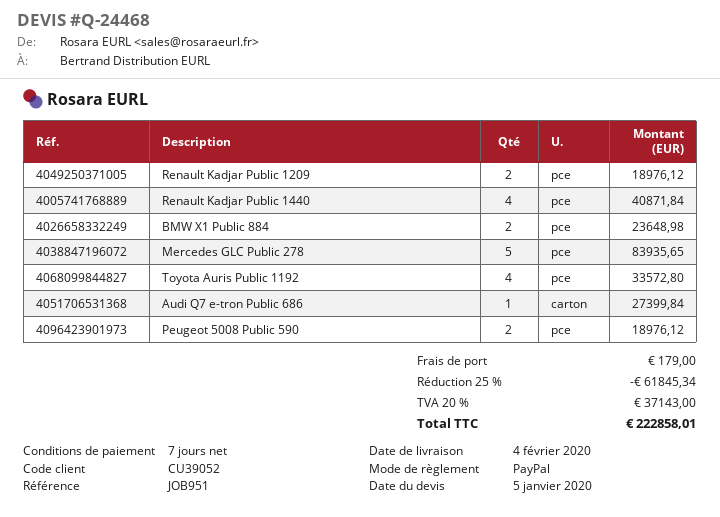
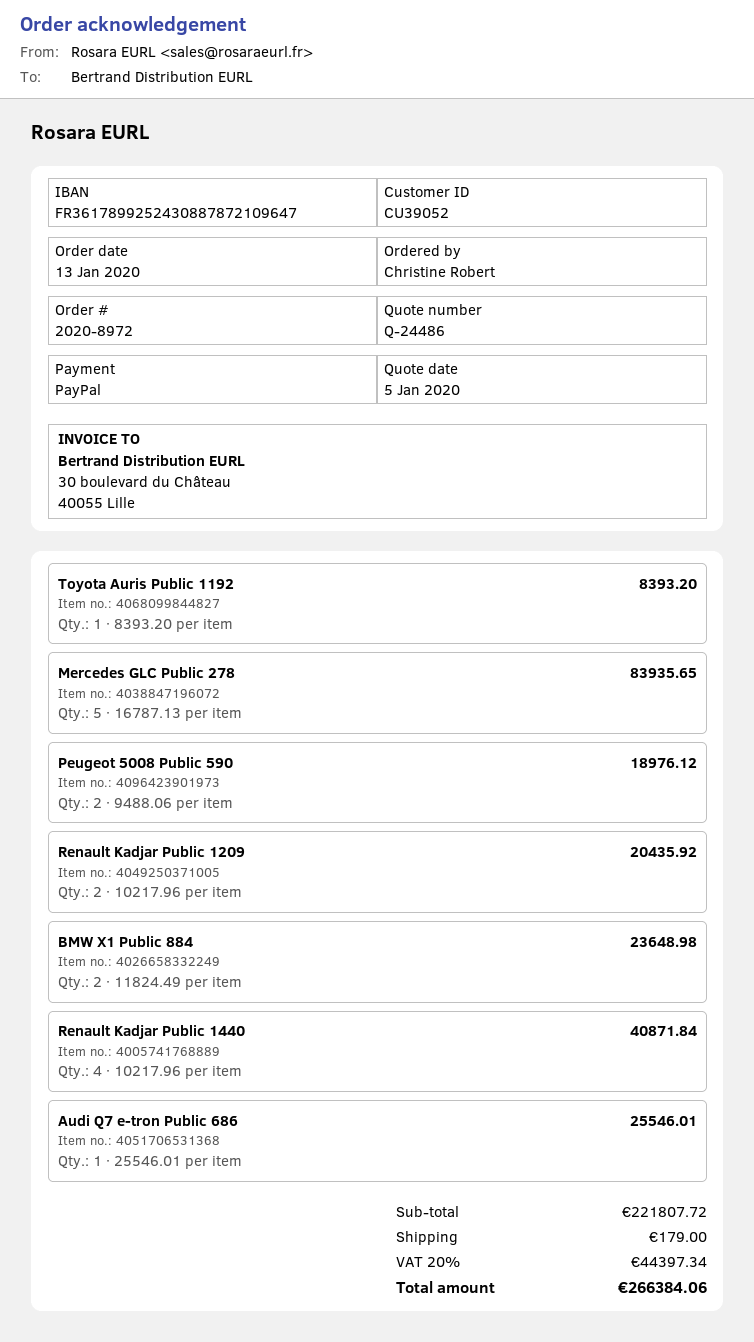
quote number: Q-24468 -> Q-24486
Renault Kadjar Public 1209: 2 for 18976.12 -> 2 for 20435.92
Toyota Auris Public 1192: 4 for 33572.80 -> 1 for 8393.20
Audi Q7 e-tron Public 686: 1 for 27399.84 -> 1 for 25546.01
discount: 25% = 61845.34 -> none
tax: 20% = 37143.00 -> 20% = 44397.34
total: 222858.01 -> 266384.06

